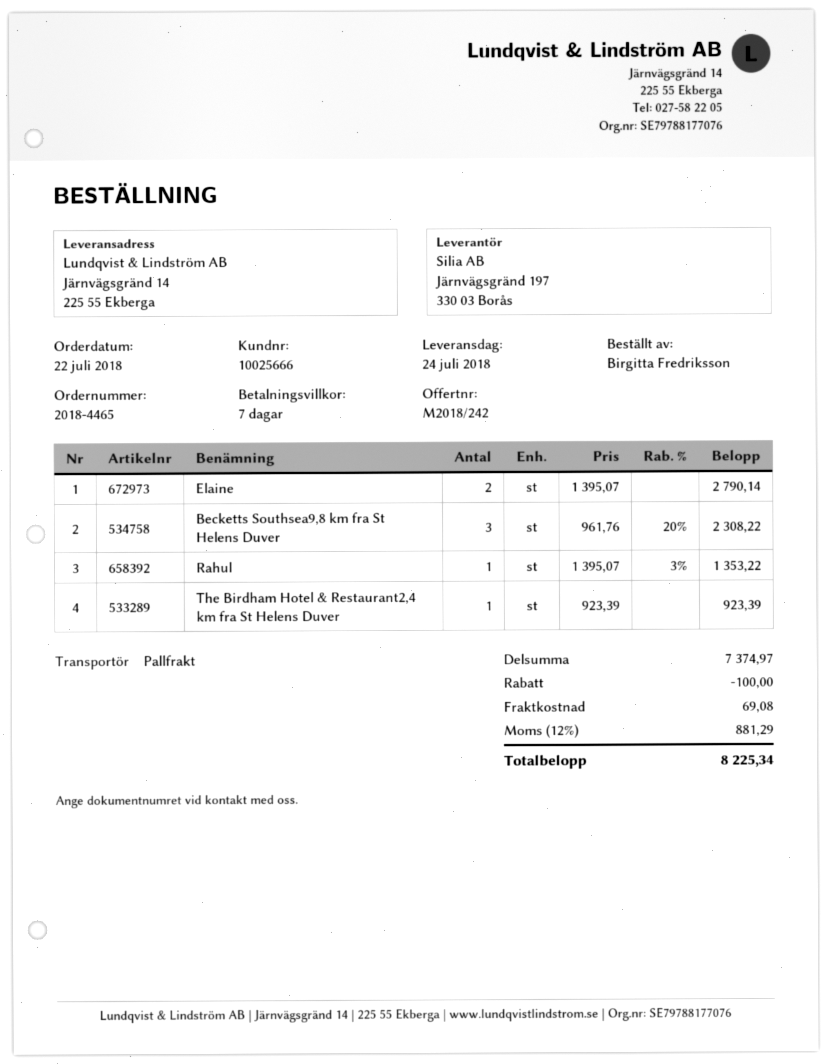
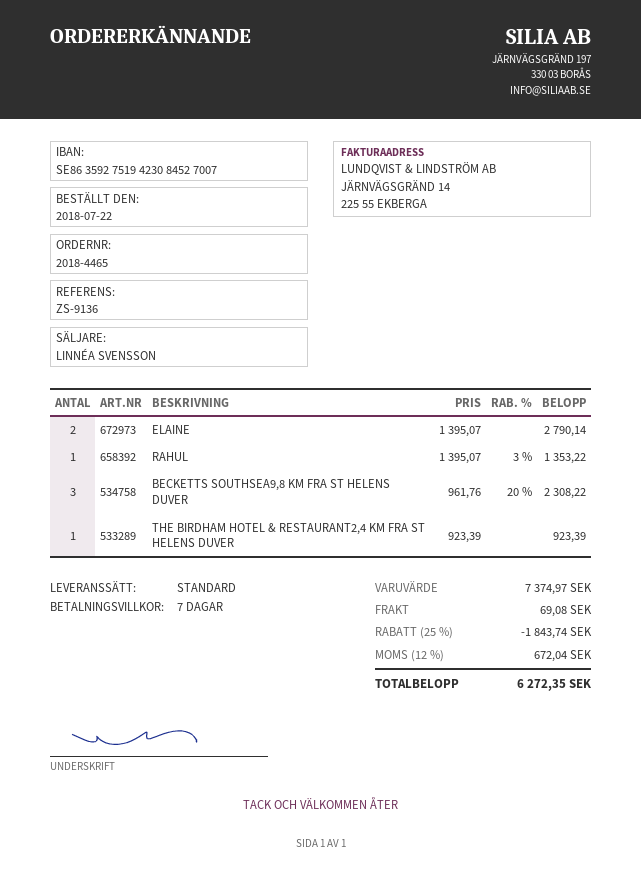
shipping method: pallet freight -> standard
discount: 100.00 -> 1843.74
tax: 12% = 881.29 -> 12% = 672.04
total: 8225.34 -> 6272.35

